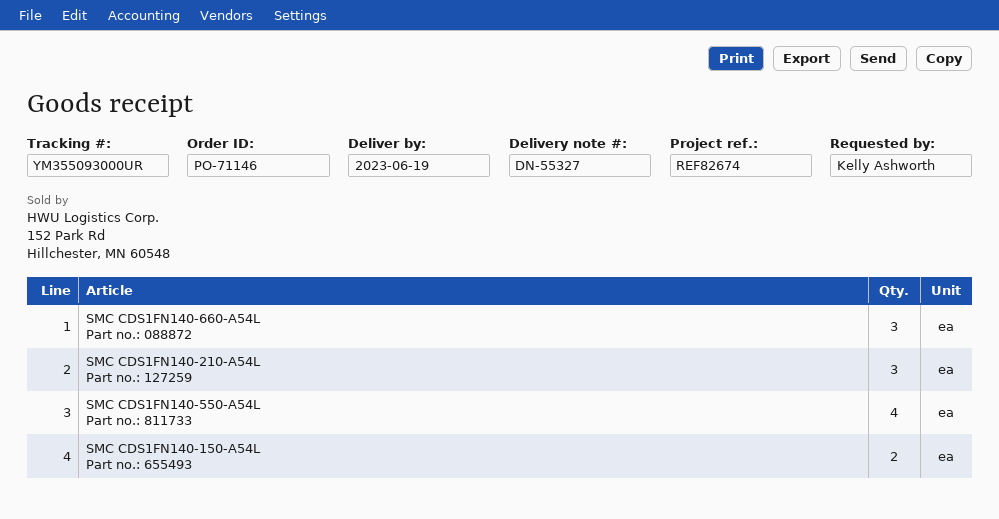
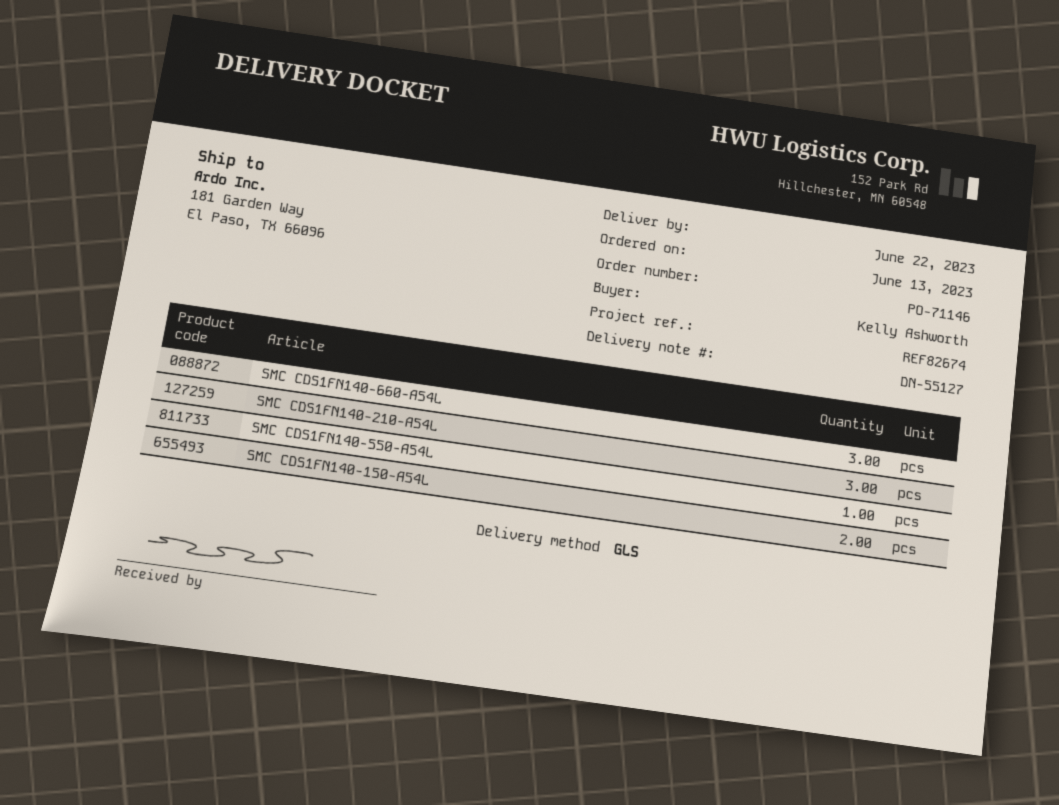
delivery note number: DN-55327 -> DN-55127
delivery date: 2023-06-19 -> 2023-06-22
SMC CDS1FN140-550-A54L: 4 -> 1

